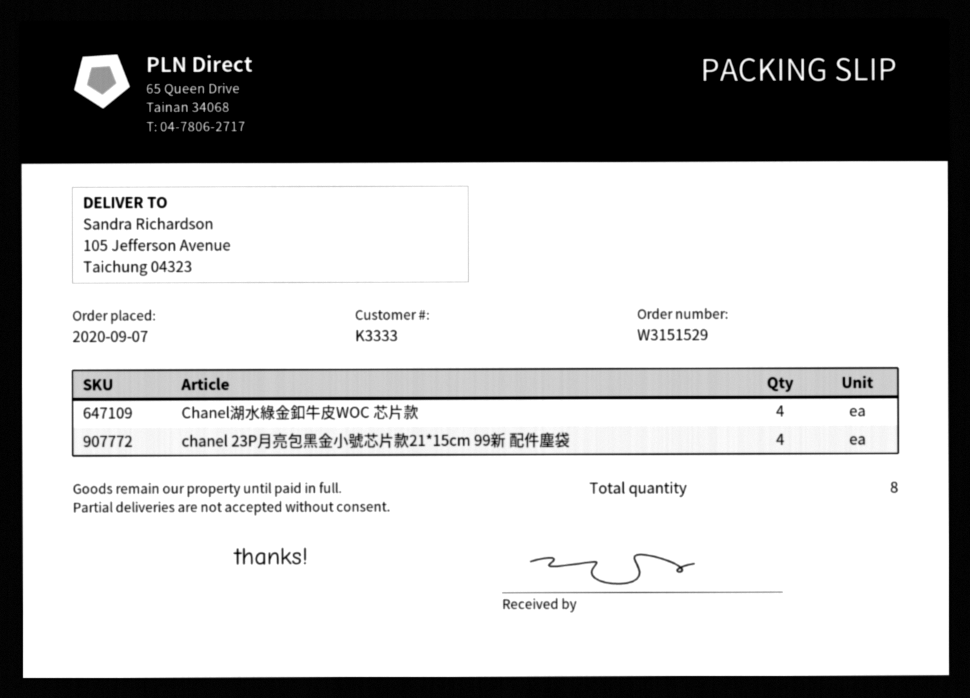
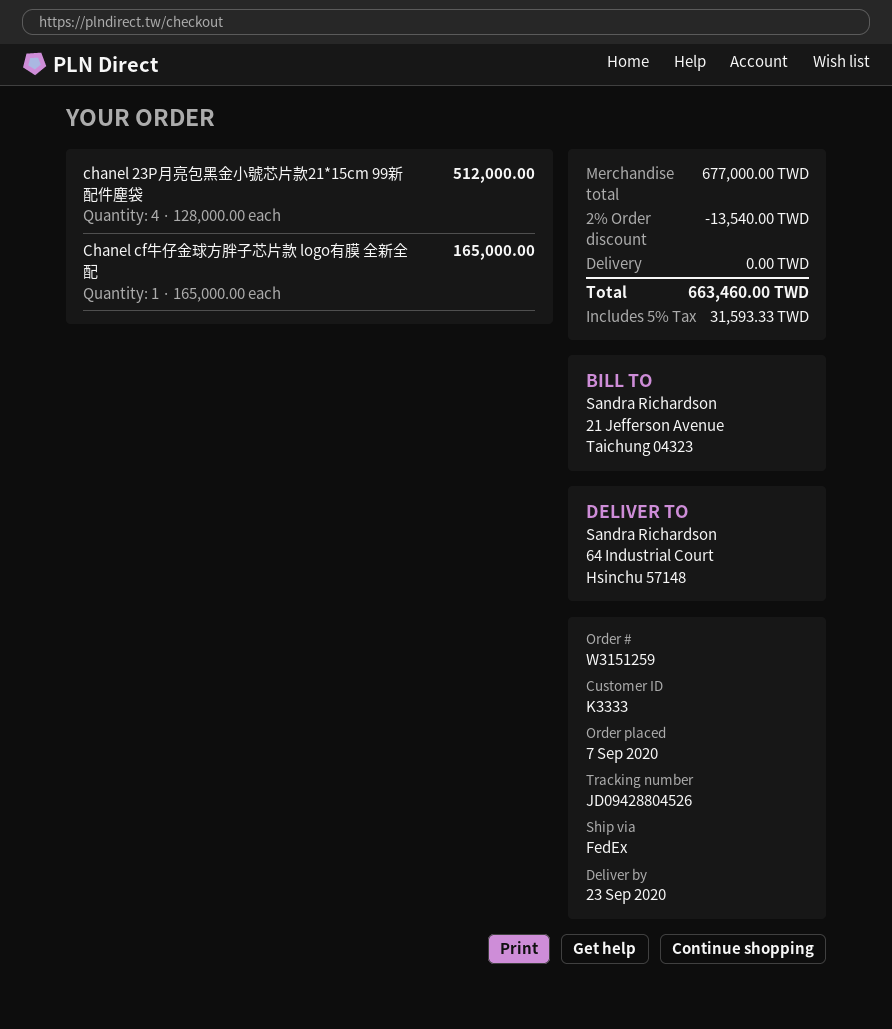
order number: W3151529 -> W3151259
ship to: 105 Jefferson Avenue, Taichung 04323 -> 64 Industrial Court, Hsinchu 57148
Chanel湖水綠金釦牛皮WOC 芯片款: 4 -> none
Chanel cf牛仔金球方胖子芯片款 logo有膜 全新全配: none -> 1

